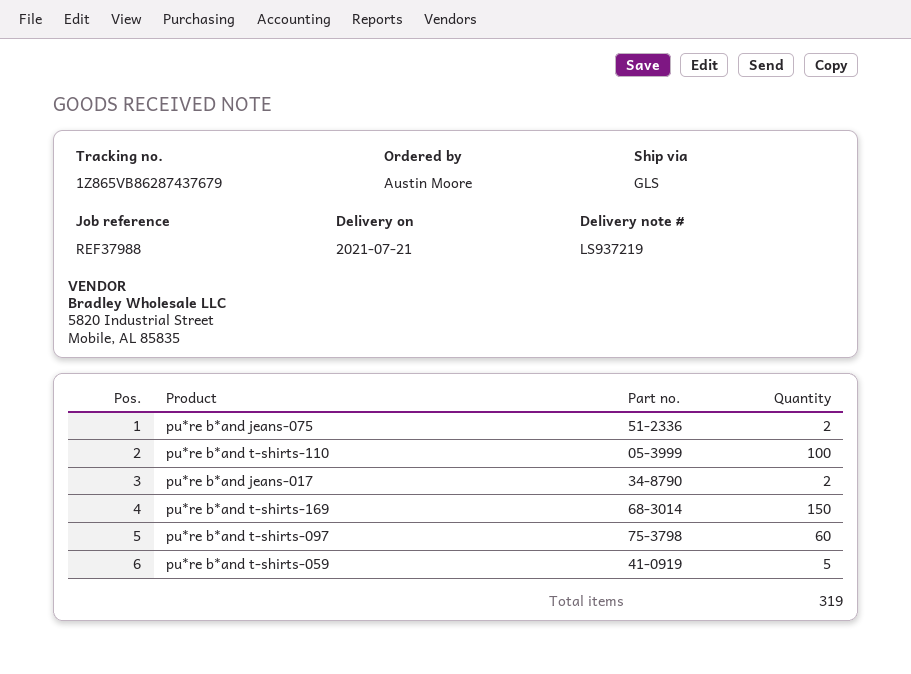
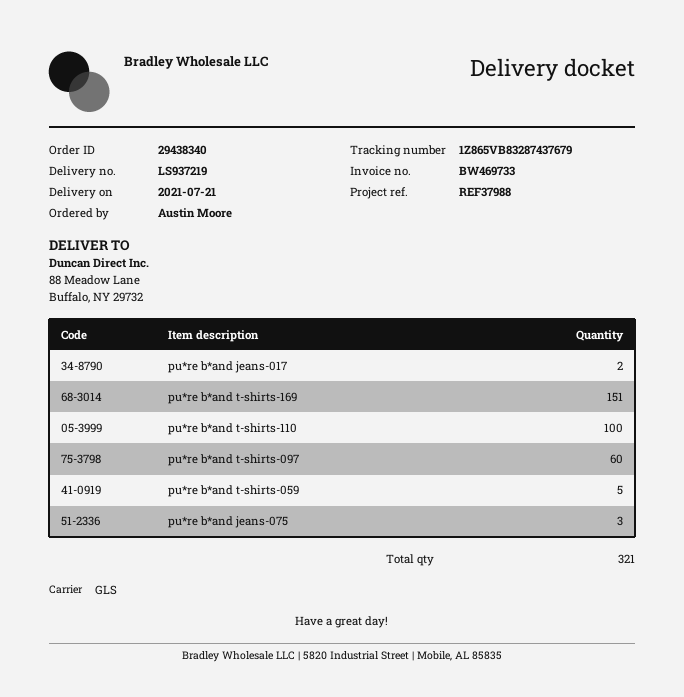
tracking number: 1Z865VB86287437679 -> 1Z865VB83287437679
pu*re b*and jeans-075: 2 -> 3
pu*re b*and t-shirts-169: 150 -> 151
total quantity: 319 -> 321

